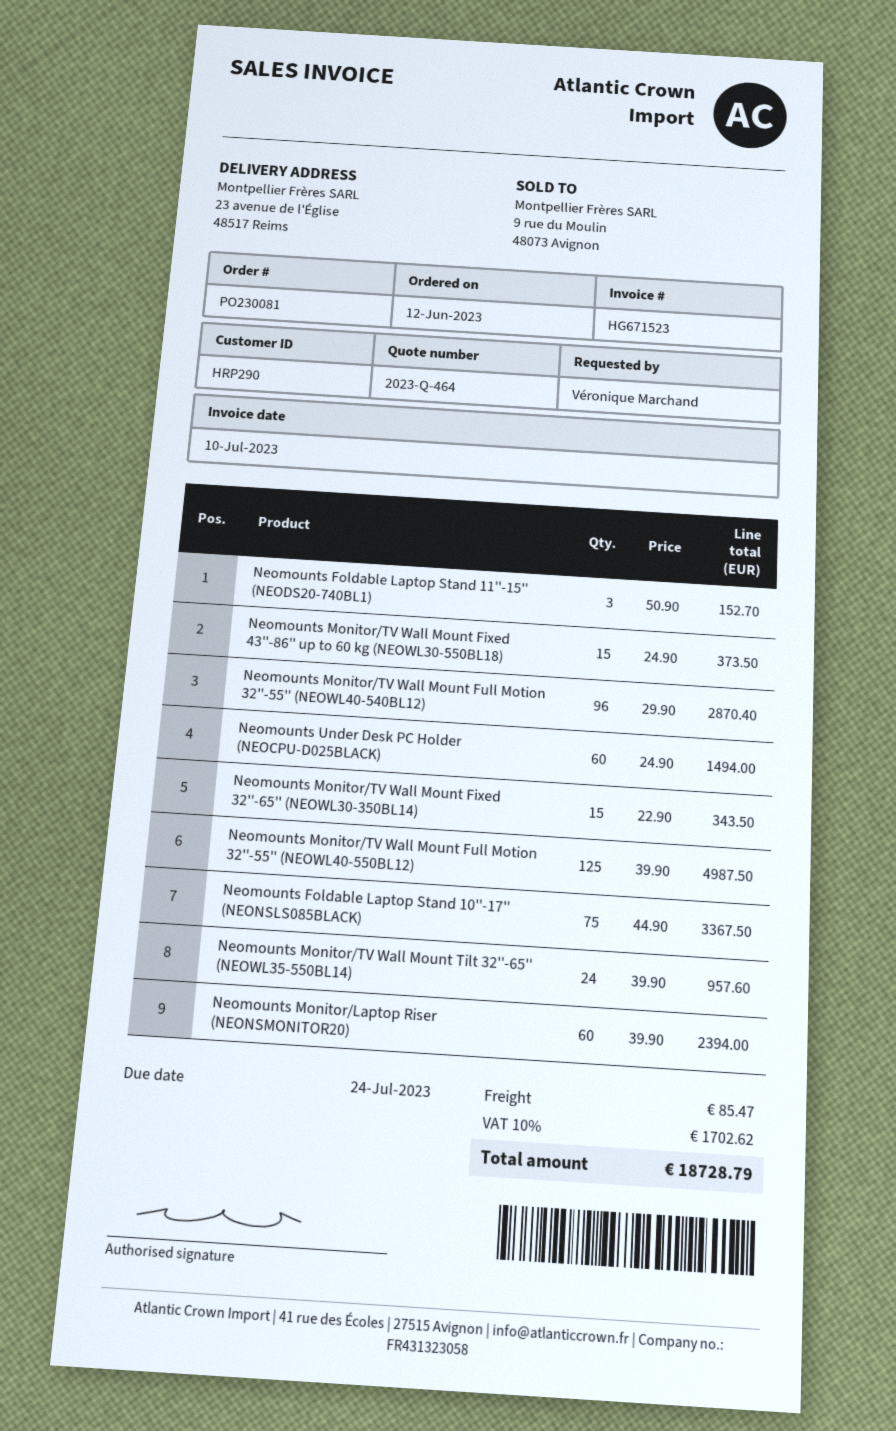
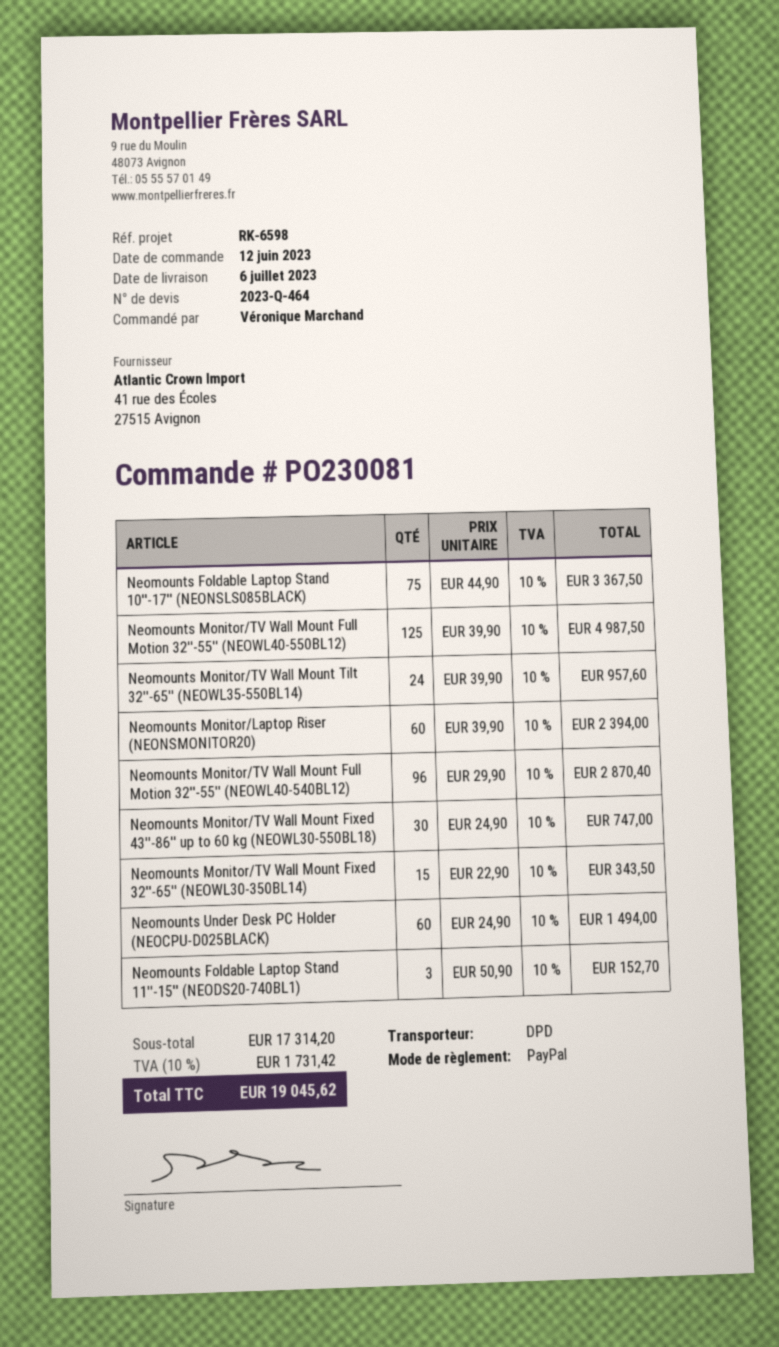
Neomounts Monitor/TV Wall Mount Fixed 43''-86'' up to 60 kg (NEOWL30-550BL18): 15 x 24.90 = 373.50 -> 30 x 24.90 = 747.00
shipping: 85.47 -> none
tax: 10% = 1702.62 -> 10% = 1731.42
total: 18728.79 -> 19045.62

